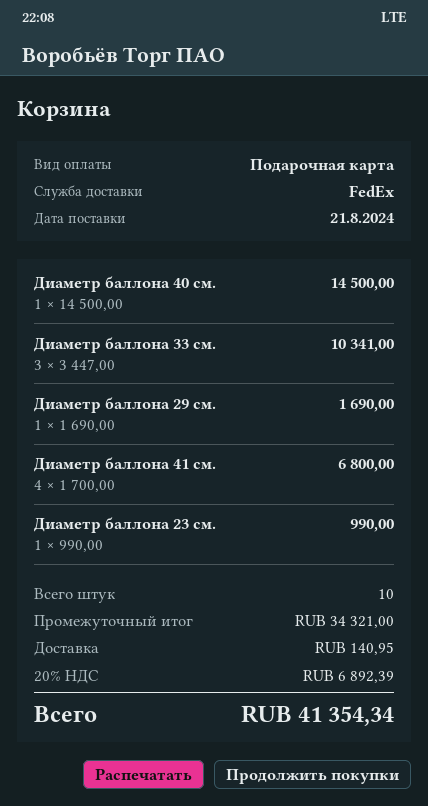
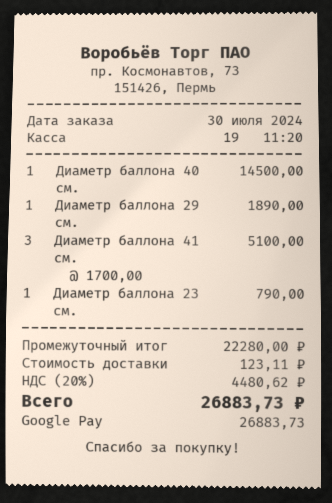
payment method: gift card -> Google Pay
Диаметр баллона 33 см.: 3 x 3447.00 = 10341.00 -> none
Диаметр баллона 29 см.: 1 x 1690.00 = 1690.00 -> 1 x 1890.00 = 1890.00
Диаметр баллона 41 см.: 4 x 1700.00 = 6800.00 -> 3 x 1700.00 = 5100.00
Диаметр баллона 23 см.: 1 x 990.00 = 990.00 -> 1 x 790.00 = 790.00
subtotal: 34321.00 -> 22280.00
shipping: 140.95 -> 123.11
tax: 20% = 6892.39 -> 20% = 4480.62
total: 41354.34 -> 26883.73

